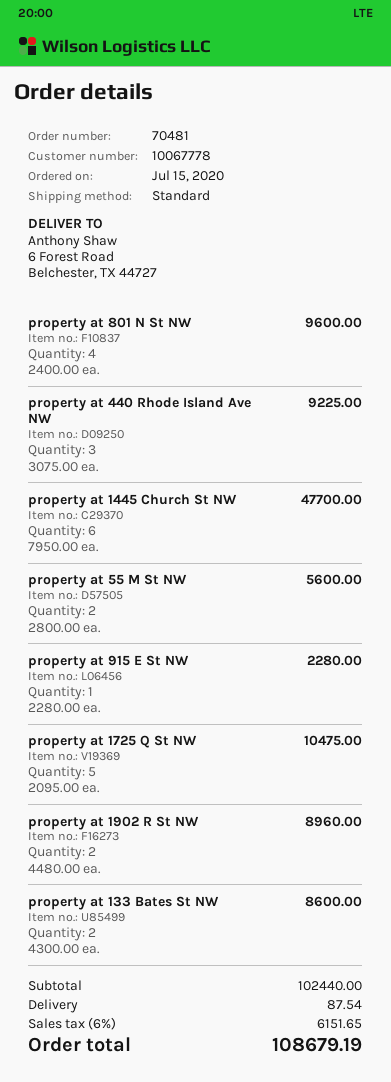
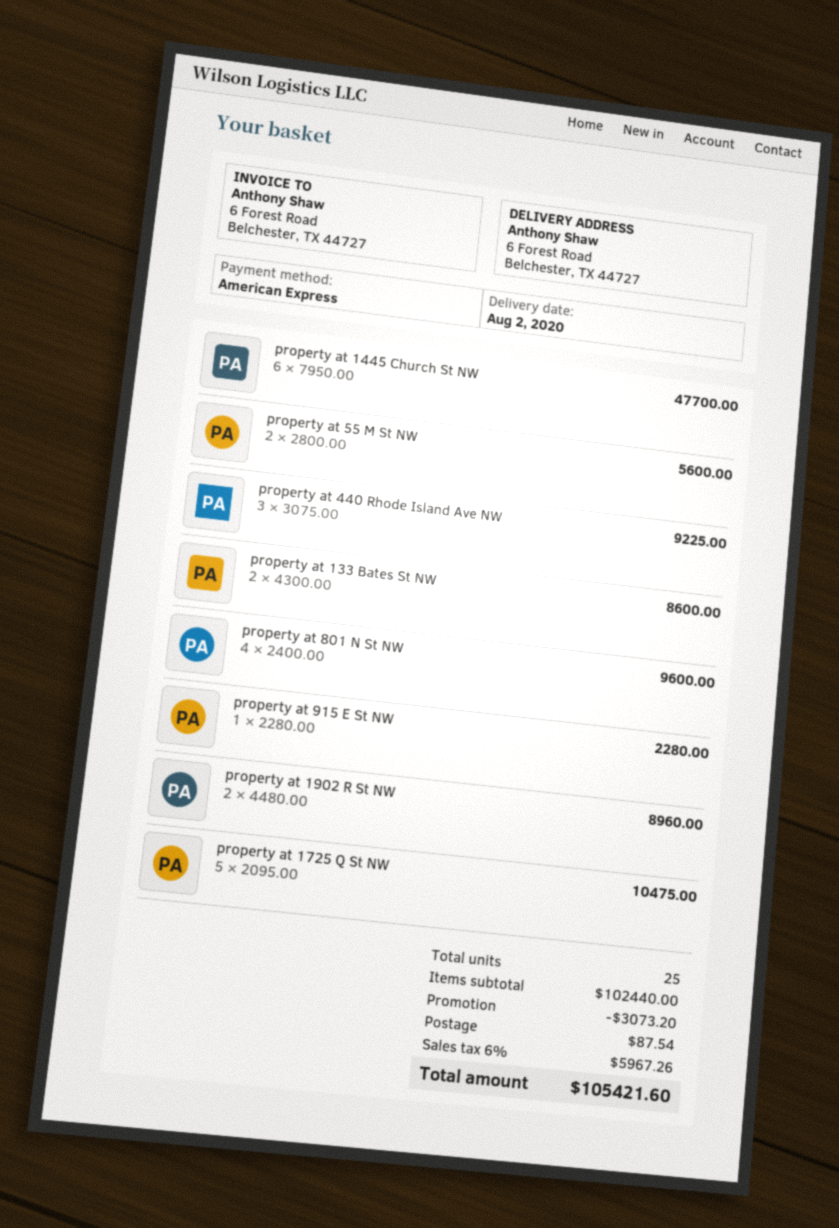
discount: none -> 3073.20
tax: 6% = 6151.65 -> 6% = 5967.26
total: 108679.19 -> 105421.60

